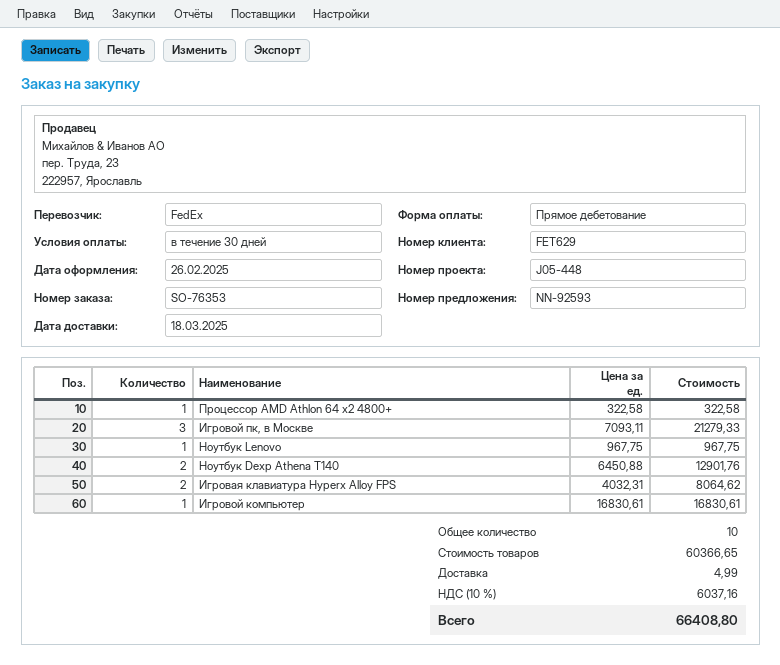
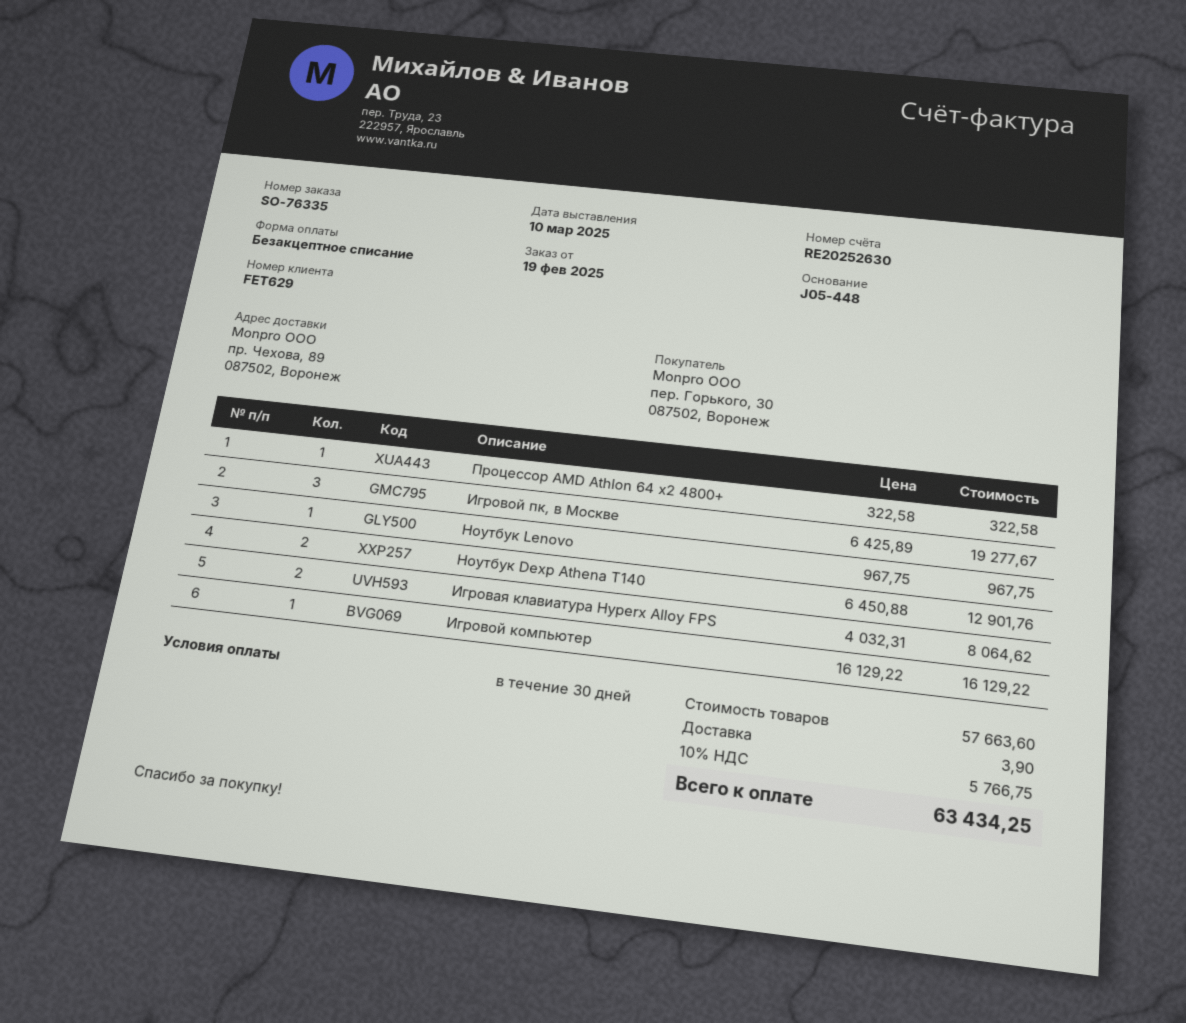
order number: SO-76353 -> SO-76335
order date: 2025-02-26 -> 2025-02-19
Игровой пк, в Москве: 3 x 7093.11 = 21279.33 -> 3 x 6425.89 = 19277.67
Игровой компьютер: 1 x 16830.61 = 16830.61 -> 1 x 16129.22 = 16129.22
subtotal: 60366.65 -> 57663.60
shipping: 4.99 -> 3.90
tax: 10% = 6037.16 -> 10% = 5766.75
total: 66408.80 -> 63434.25

